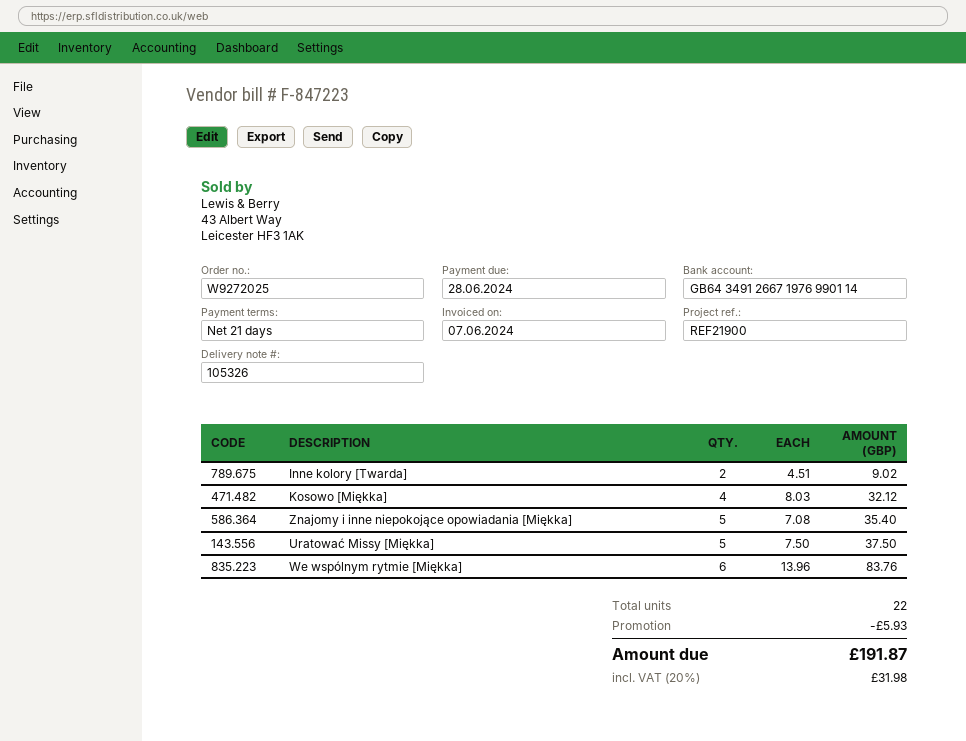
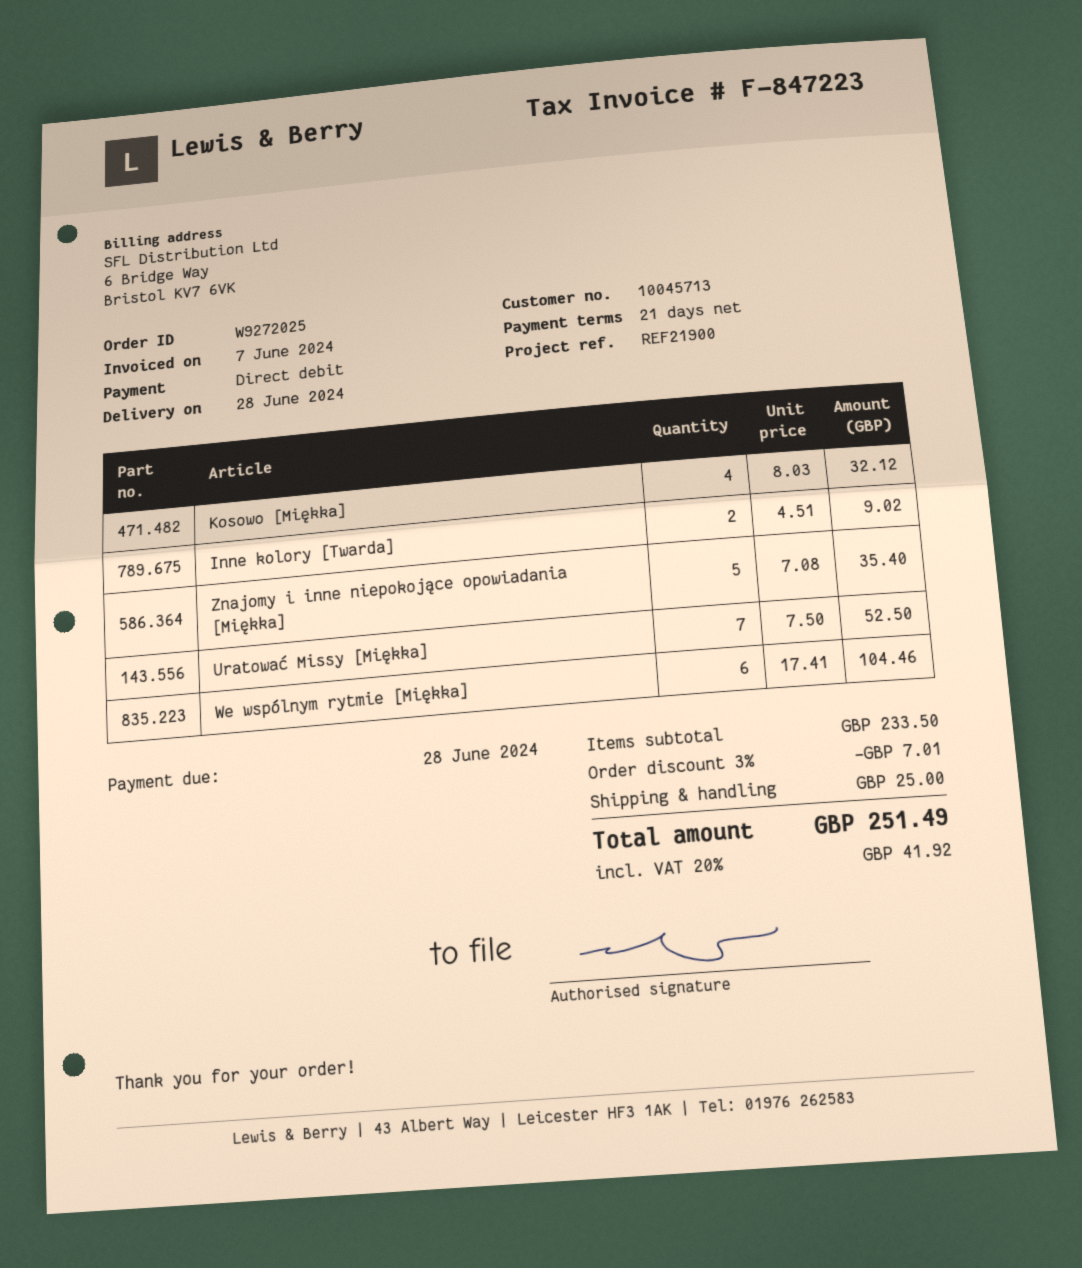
Uratować Missy [Miękka]: 5 x 7.50 = 37.50 -> 7 x 7.50 = 52.50
We wspólnym rytmie [Miękka]: 6 x 13.96 = 83.76 -> 6 x 17.41 = 104.46
discount: 5.93 -> 7.01
shipping: none -> 25.00
tax: 20% = 31.98 -> 20% = 41.92
total: 191.87 -> 251.49

